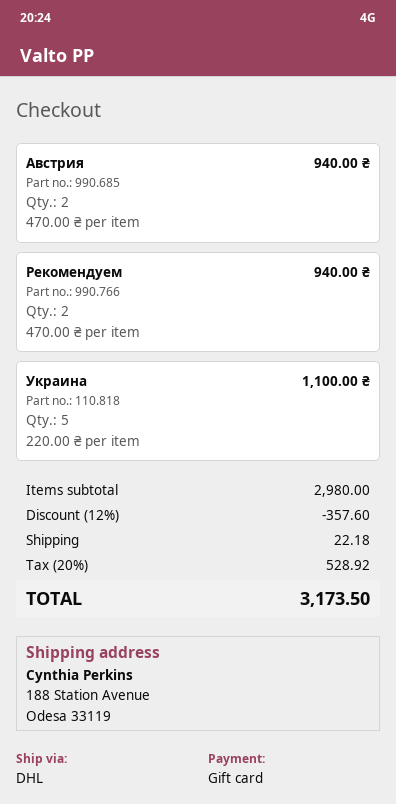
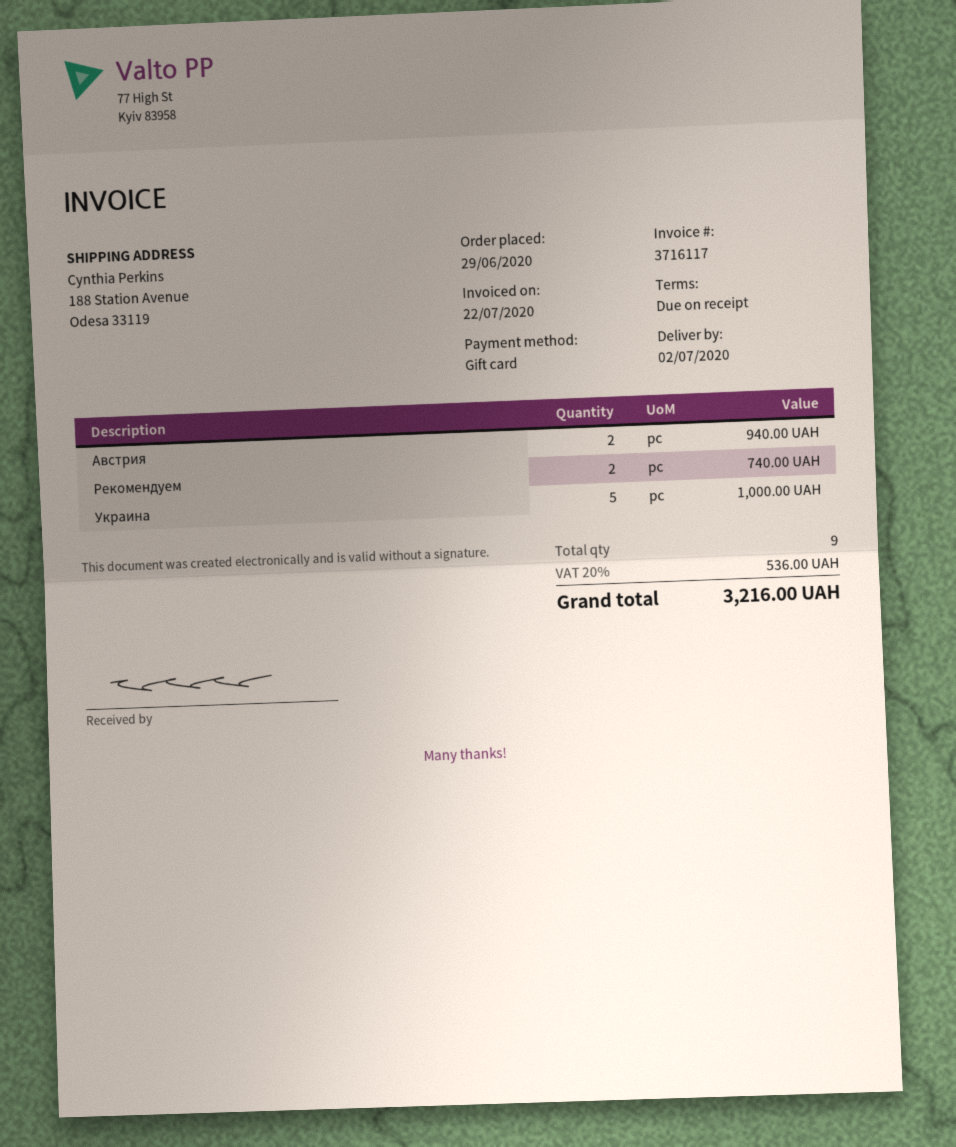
Рекомендуем: 2 for 940.00 -> 2 for 740.00
Украина: 5 for 1100.00 -> 5 for 1000.00
discount: 12% = 357.60 -> none
shipping: 22.18 -> none
tax: 20% = 528.92 -> 20% = 536.00
total: 3173.50 -> 3216.00

